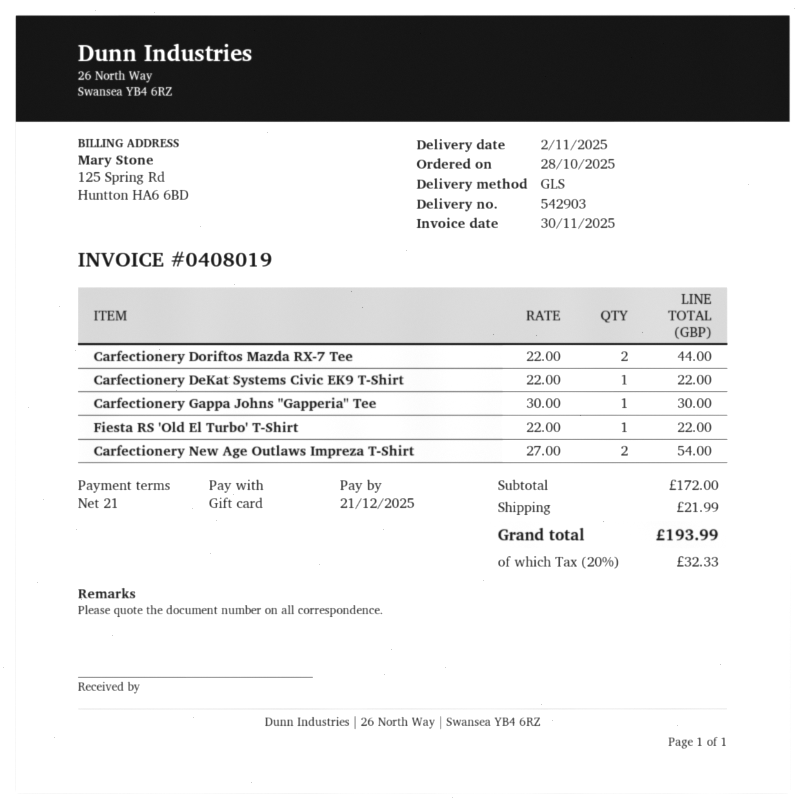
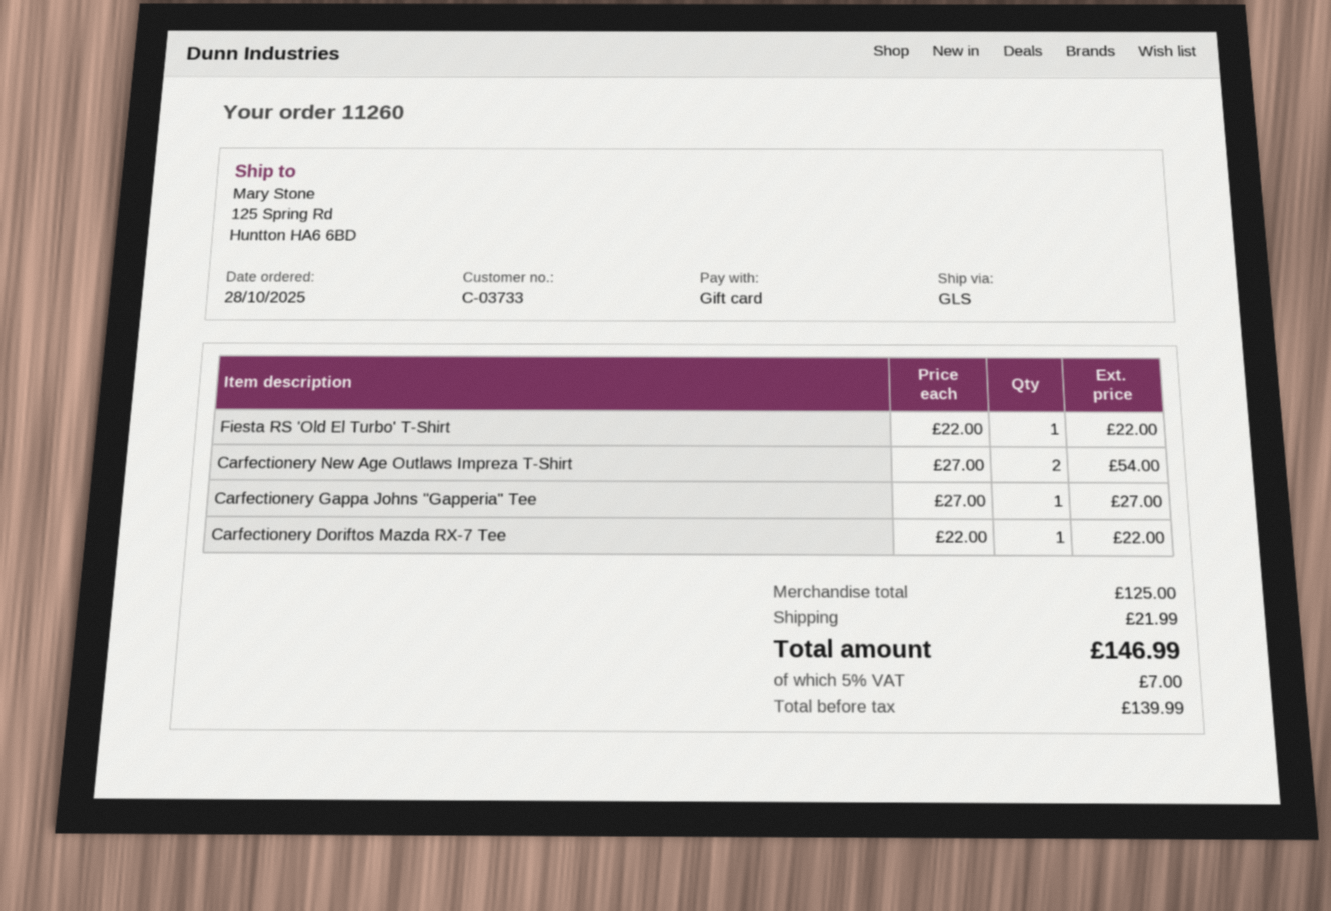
Carfectionery Doriftos Mazda RX-7 Tee: 2 x 22.00 = 44.00 -> 1 x 22.00 = 22.00
Carfectionery DeKat Systems Civic EK9 T-Shirt: 1 x 22.00 = 22.00 -> none
Carfectionery Gappa Johns "Gapperia" Tee: 1 x 30.00 = 30.00 -> 1 x 27.00 = 27.00
subtotal: 172.00 -> 125.00
tax: 20% = 32.33 -> 5% = 7.00
total: 193.99 -> 146.99

